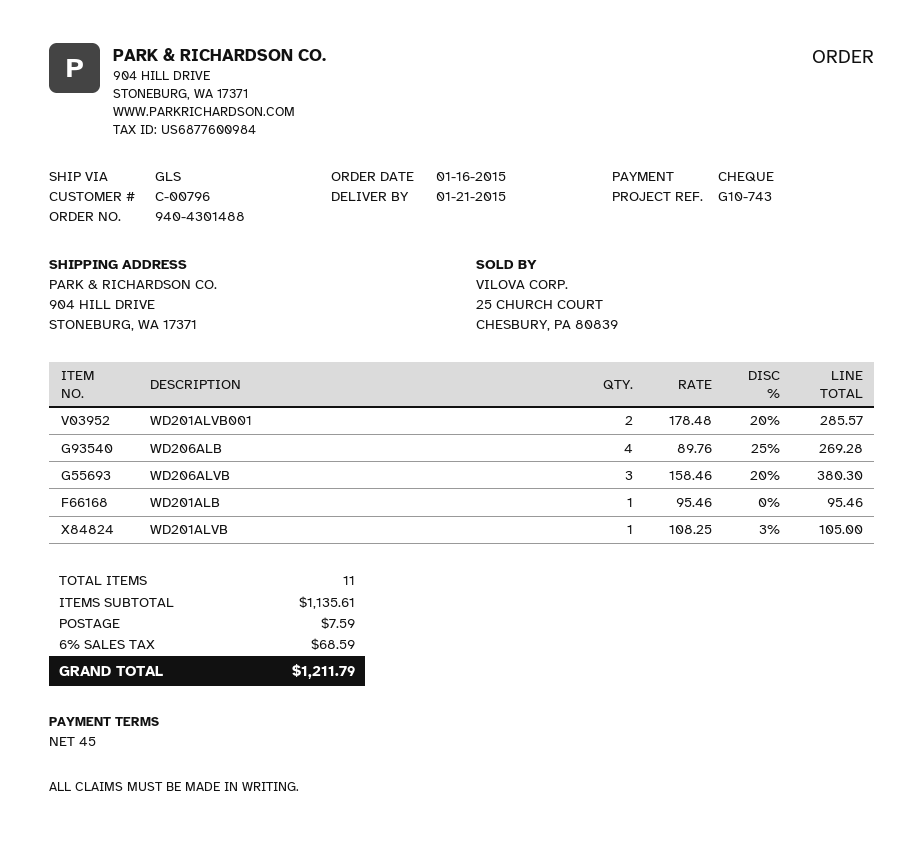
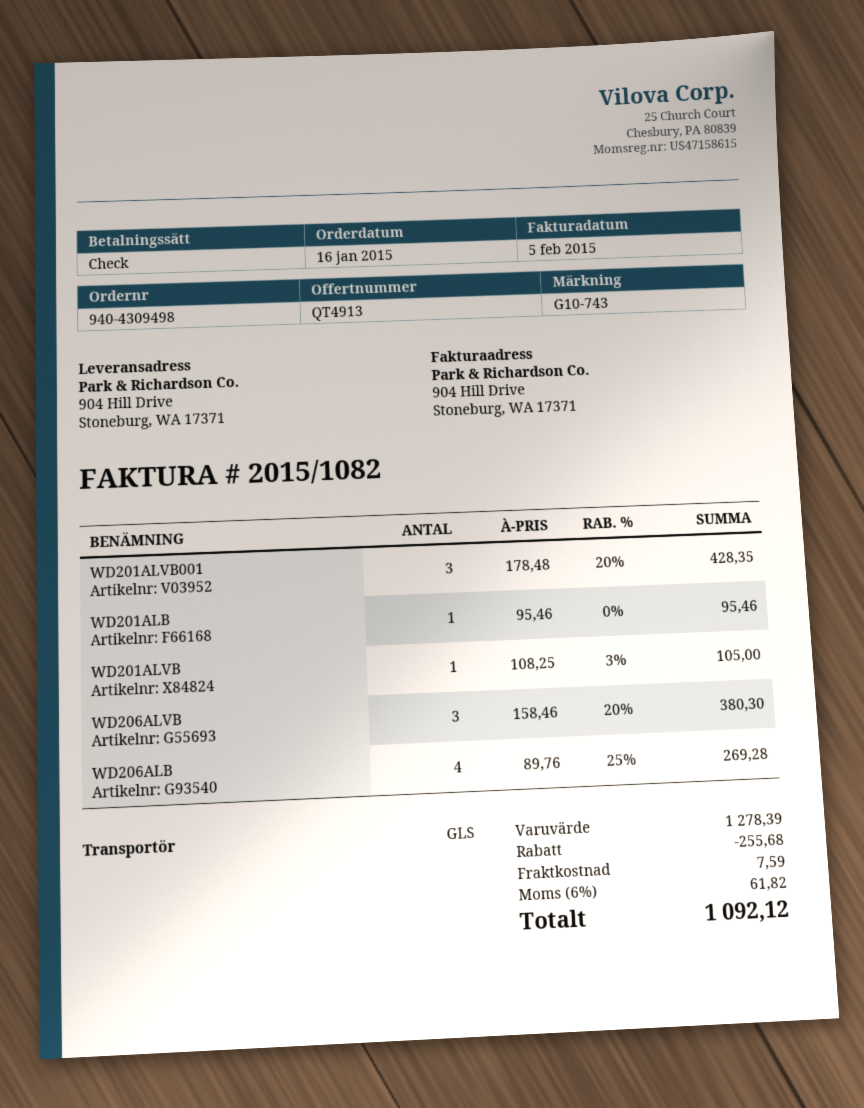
order number: 940-4301488 -> 940-4309498
WD201ALVB001: 2 x 178.48 - 20% = 285.57 -> 3 x 178.48 - 20% = 428.35
subtotal: 1135.61 -> 1278.39
discount: none -> 255.68
tax: 6% = 68.59 -> 6% = 61.82
total: 1211.79 -> 1092.12

